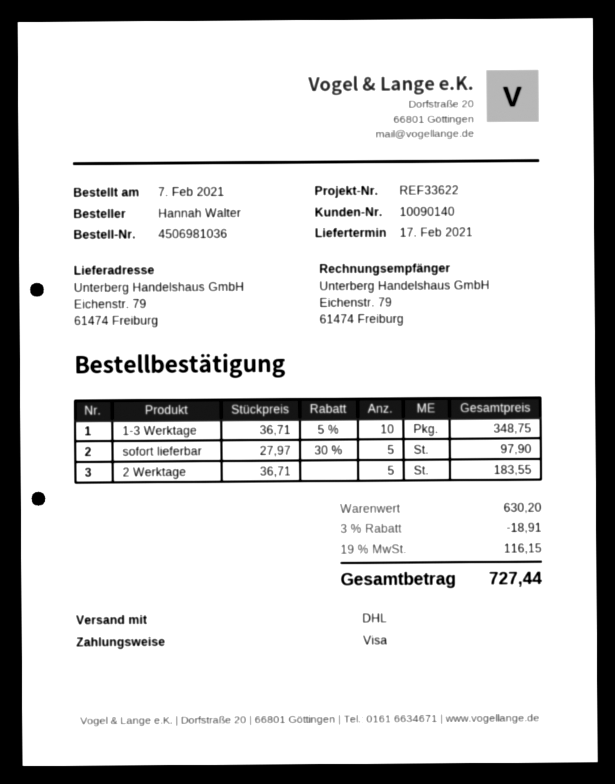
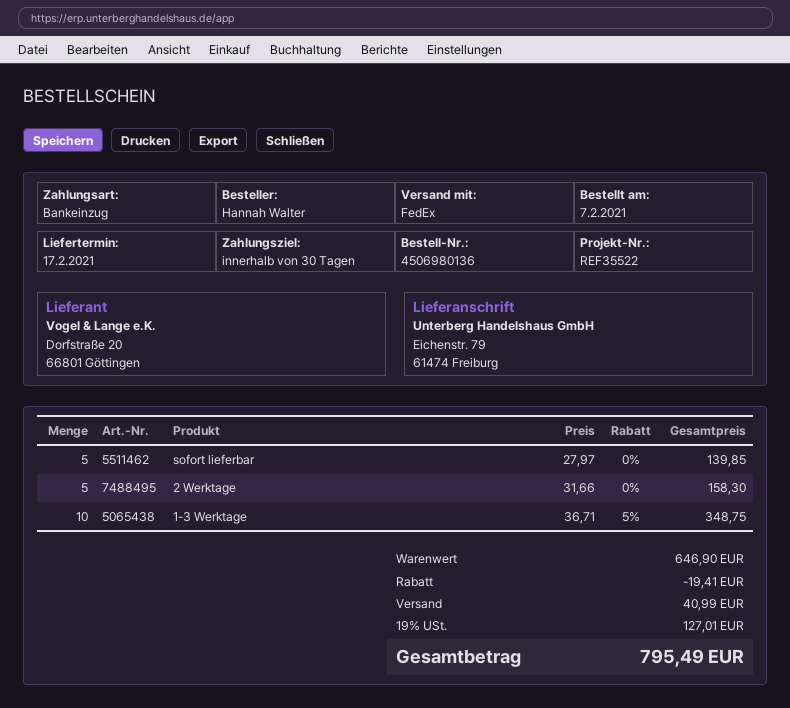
order number: 4506981036 -> 4506980136
reference: REF33622 -> REF35522
payment method: Visa -> direct debit
shipping method: DHL -> FedEx
sofort lieferbar: 5 x 27.97 - 30% = 97.90 -> 5 x 27.97 = 139.85
2 Werktage: 5 x 36.71 = 183.55 -> 5 x 31.66 = 158.30
subtotal: 630.20 -> 646.90
discount: 18.91 -> 19.41
shipping: none -> 40.99
tax: 19% = 116.15 -> 19% = 127.01
total: 727.44 -> 795.49

